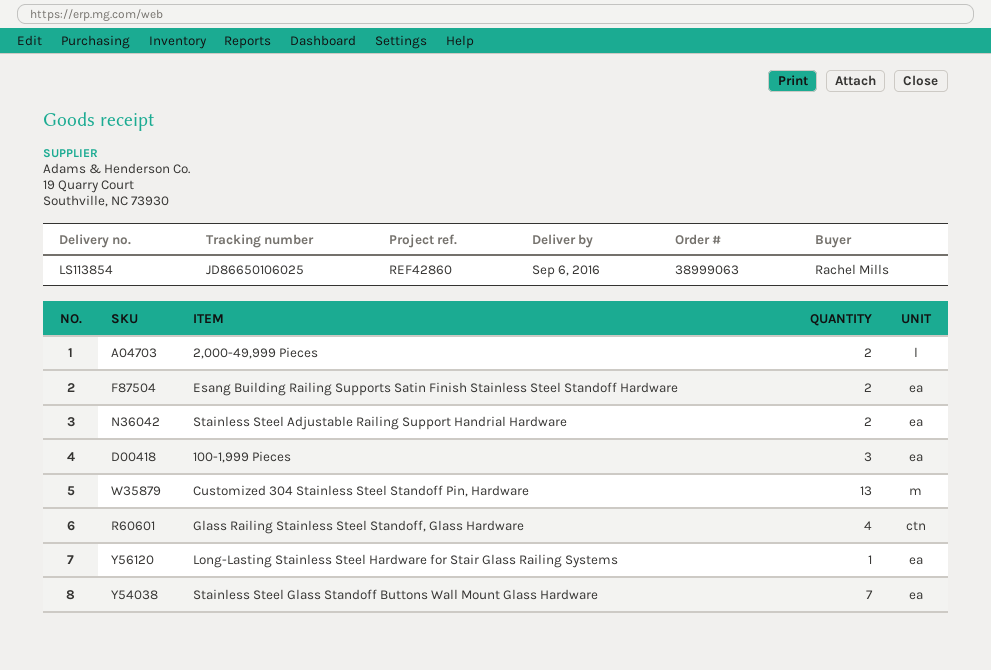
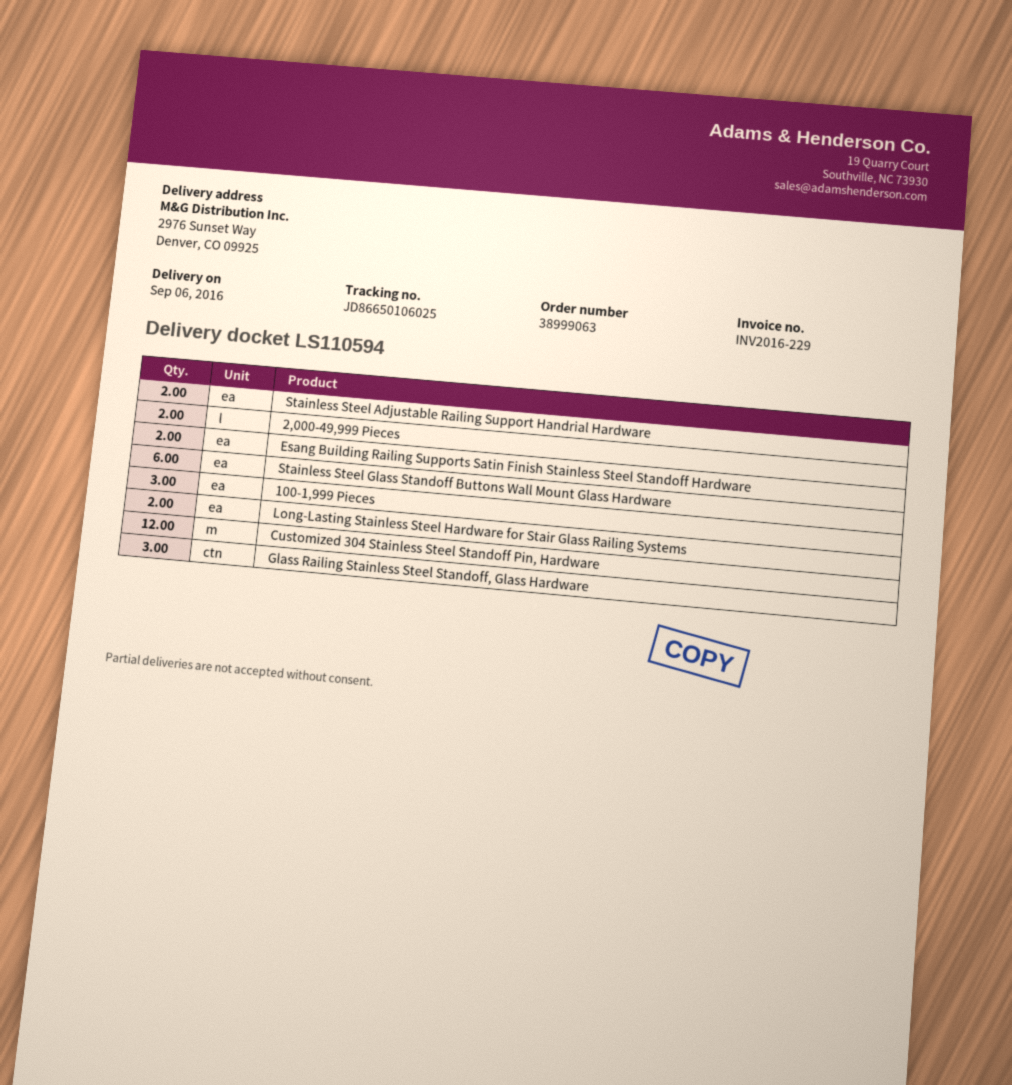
delivery note number: LS113854 -> LS110594
Customized 304 Stainless Steel Standoff Pin, Hardware: 13 -> 12
Glass Railing Stainless Steel Standoff, Glass Hardware: 4 -> 3
Long-Lasting Stainless Steel Hardware for Stair Glass Railing Systems: 1 -> 2
Stainless Steel Glass Standoff Buttons Wall Mount Glass Hardware: 7 -> 6

